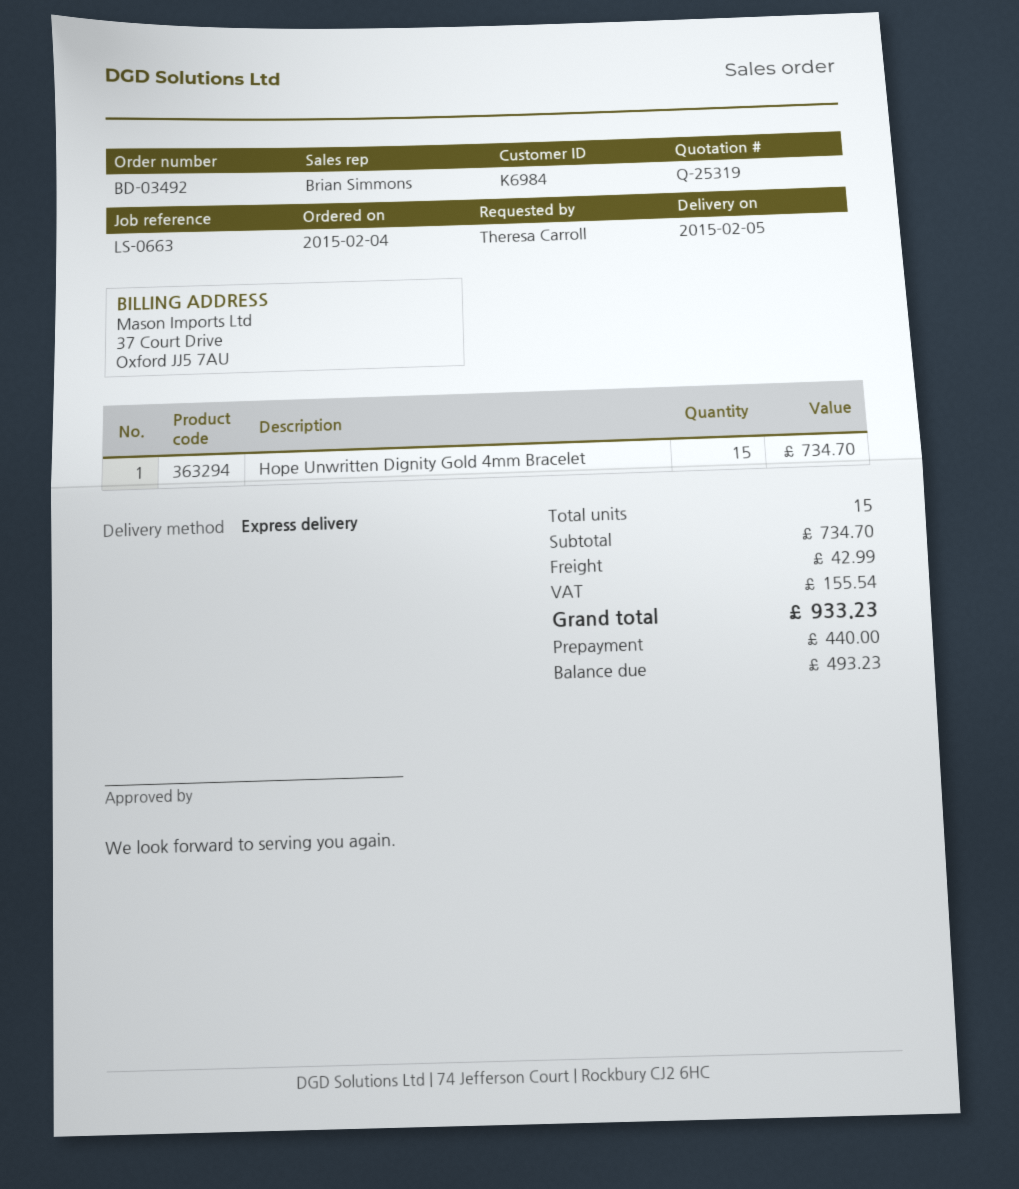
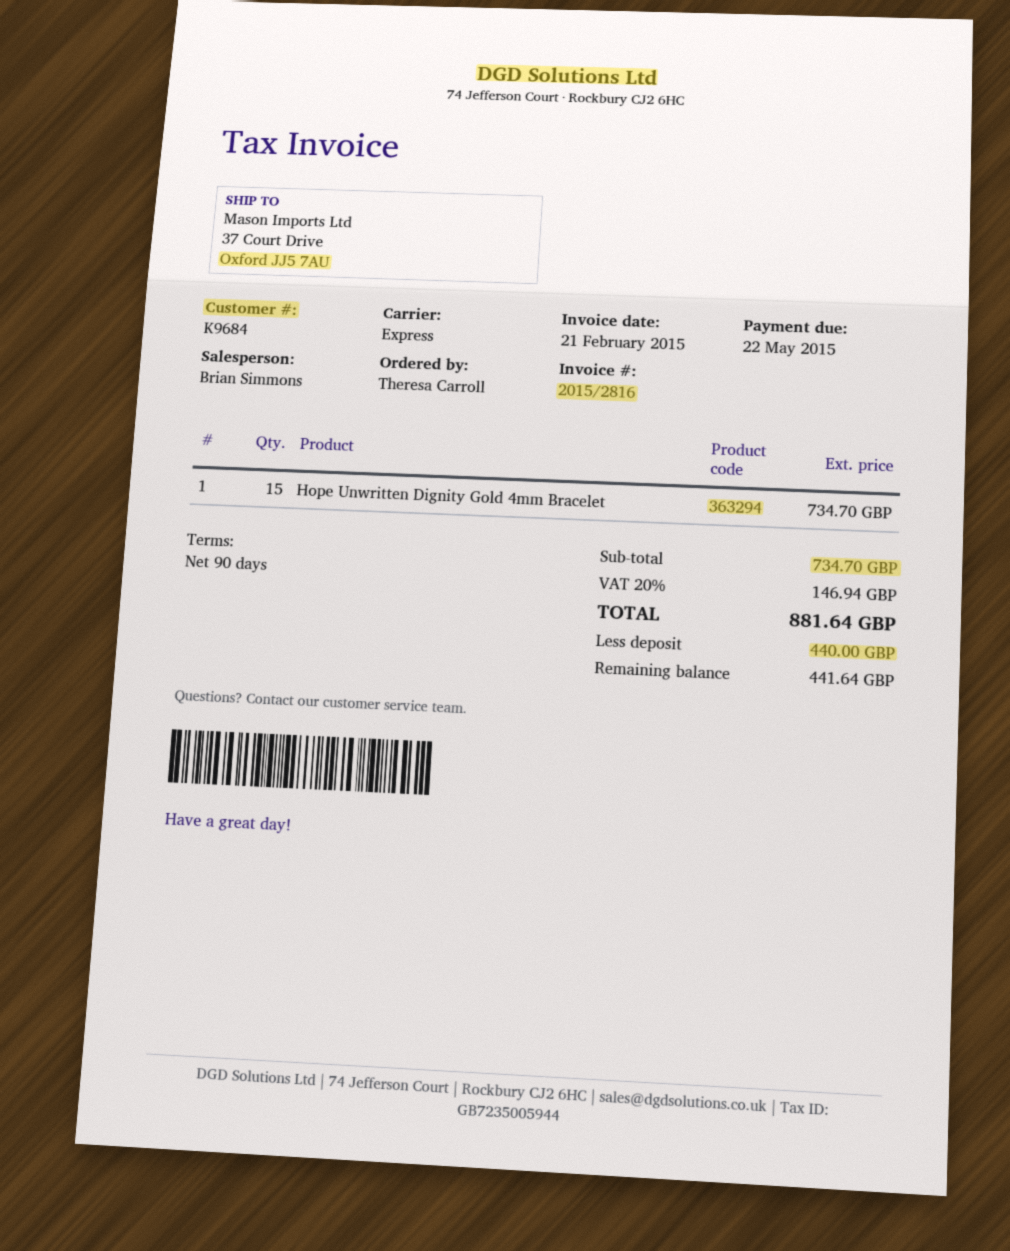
customer number: K6984 -> K9684
shipping: 42.99 -> none
tax: 155.54 -> 146.94
total: 933.23 -> 881.64
balance: 493.23 -> 441.64

